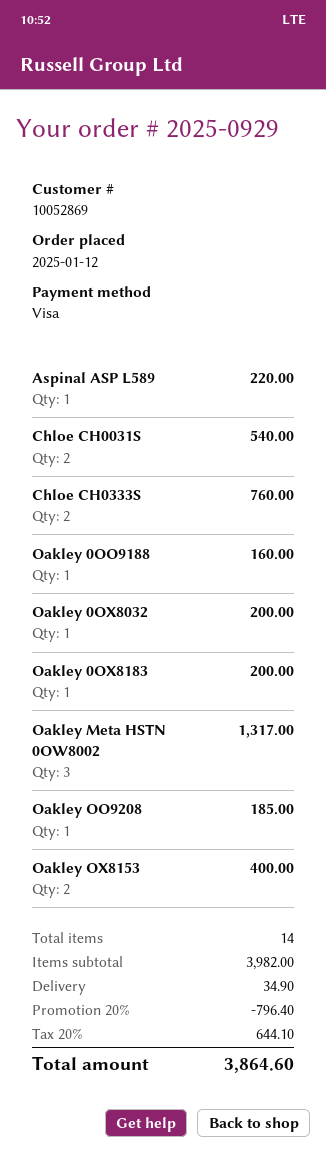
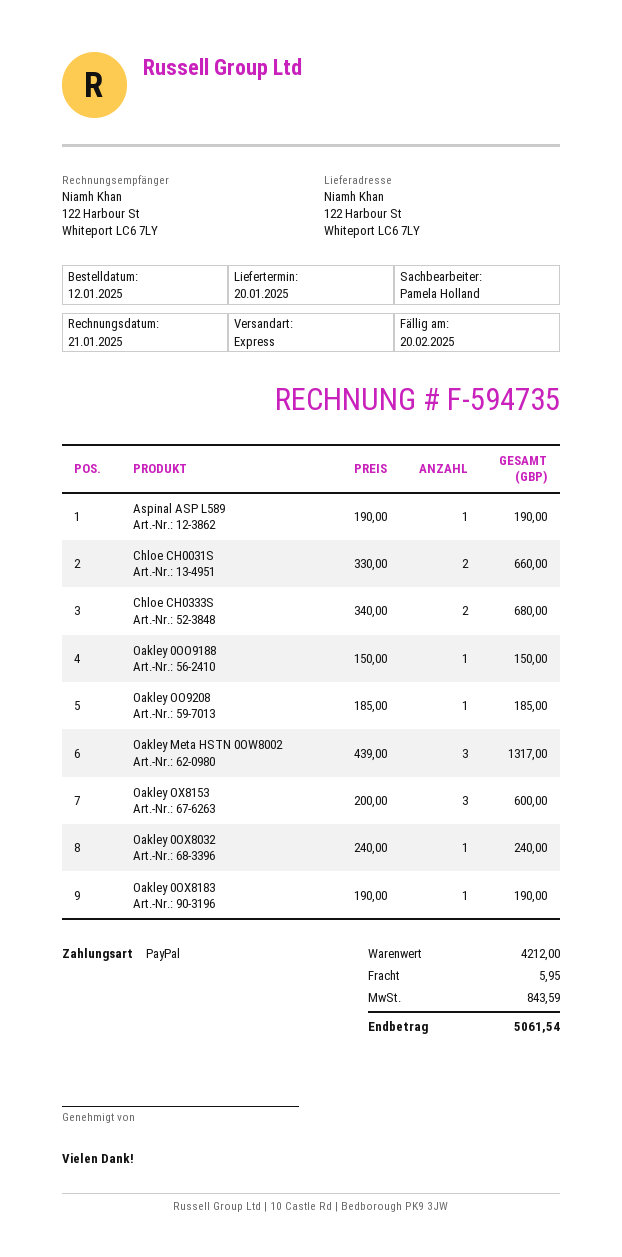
payment method: Visa -> PayPal
Aspinal ASP L589: 1 for 220.00 -> 1 for 190.00
Chloe CH0031S: 2 for 540.00 -> 2 for 660.00
Chloe CH0333S: 2 for 760.00 -> 2 for 680.00
Oakley 0OO9188: 1 for 160.00 -> 1 for 150.00
Oakley 0OX8032: 1 for 200.00 -> 1 for 240.00
Oakley 0OX8183: 1 for 200.00 -> 1 for 190.00
Oakley OX8153: 2 for 400.00 -> 3 for 600.00
subtotal: 3982.00 -> 4212.00
discount: 20% = 796.40 -> none
shipping: 34.90 -> 5.95
tax: 644.10 -> 843.59
total: 3864.60 -> 5061.54

